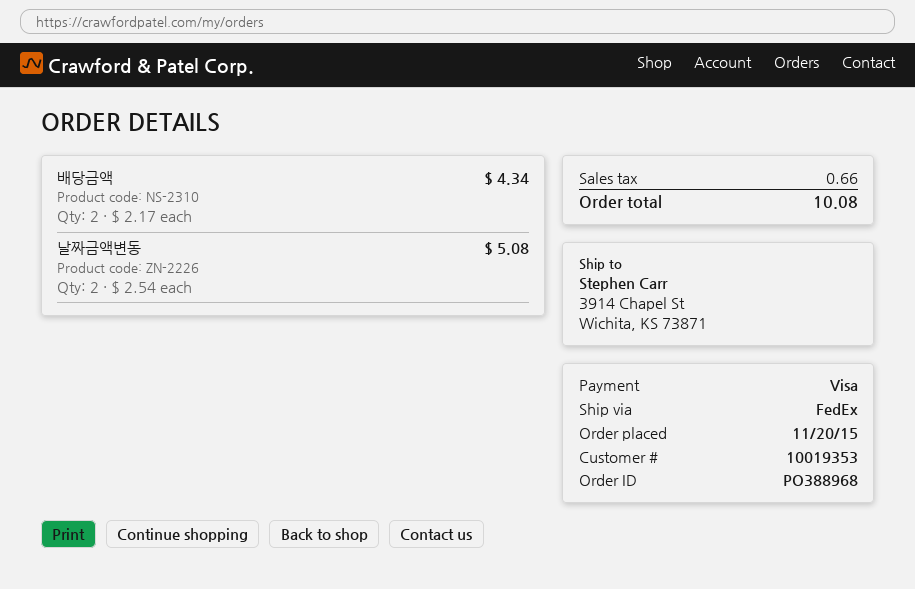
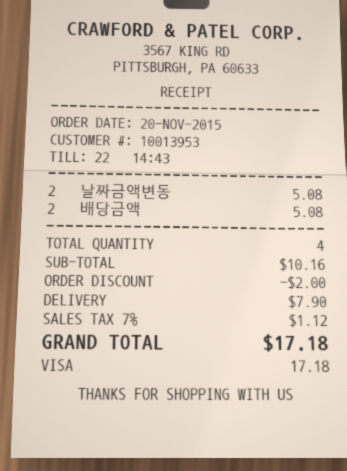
customer number: 10019353 -> 10013953
배당금액: 2 for 4.34 -> 2 for 5.08
discount: none -> 2.00
shipping: none -> 7.90
tax: 0.66 -> 1.12
total: 10.08 -> 17.18

